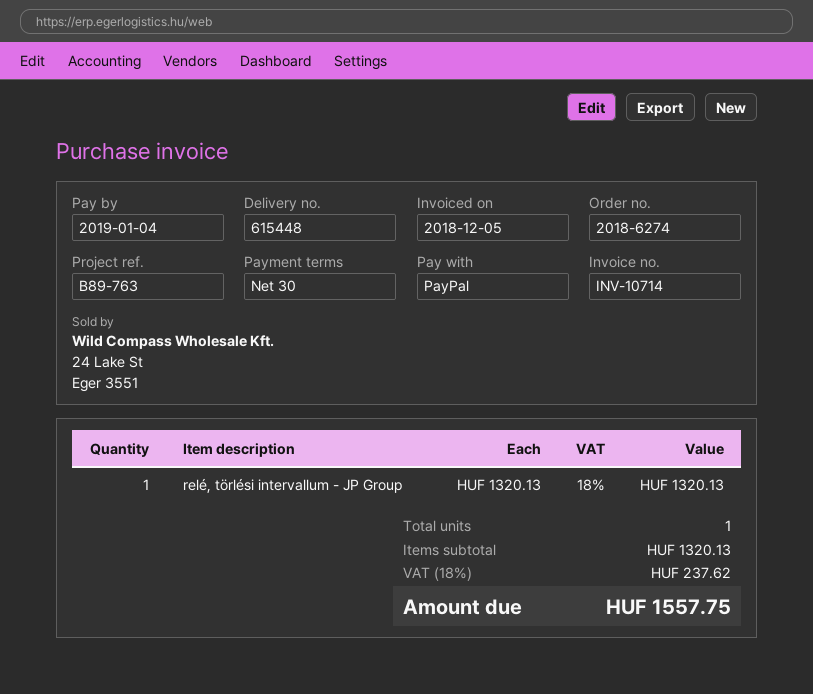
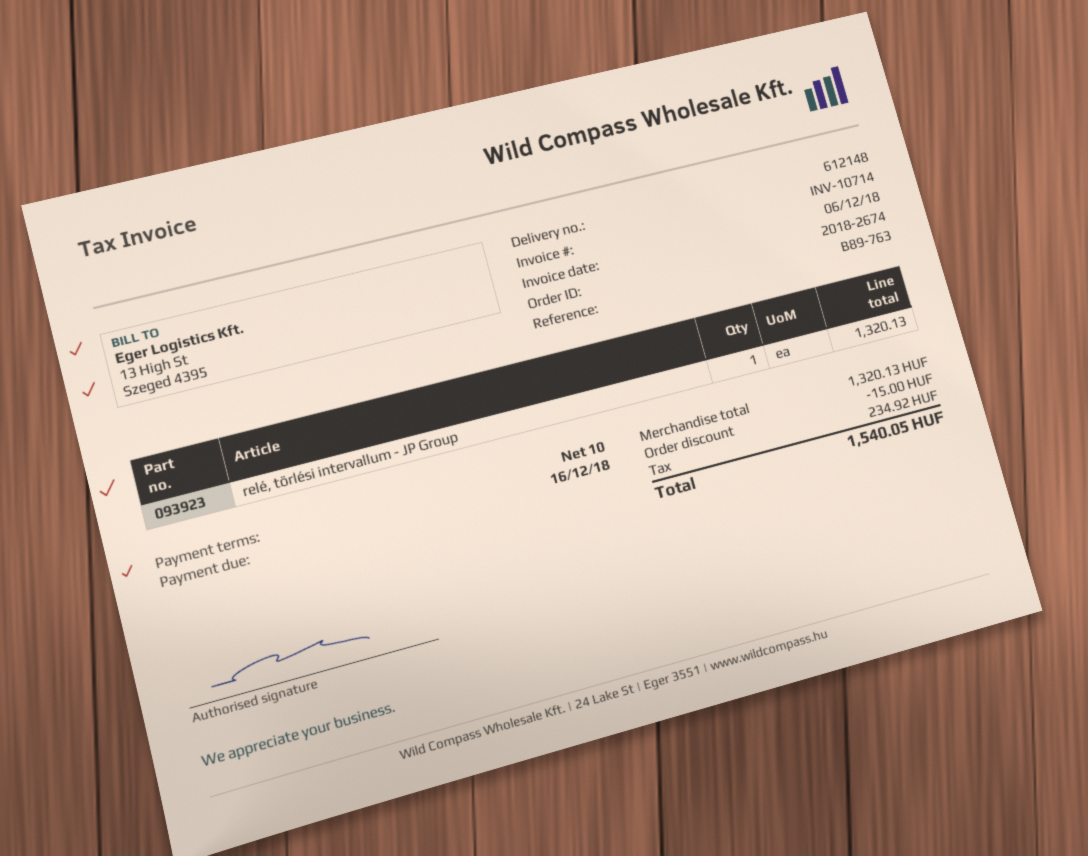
order number: 2018-6274 -> 2018-2674
delivery note number: 615448 -> 612148
invoice date: 2018-12-05 -> 2018-12-06
payment terms: 30 days -> 10 days
due date: 2019-01-04 -> 2018-12-16
discount: none -> 15.00
tax: 237.62 -> 234.92
total: 1557.75 -> 1540.05

